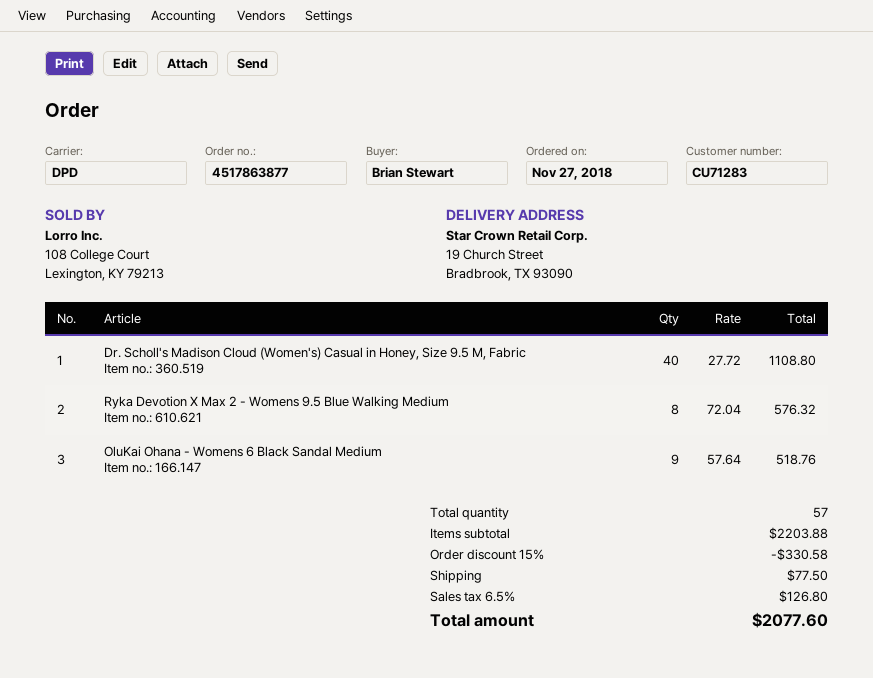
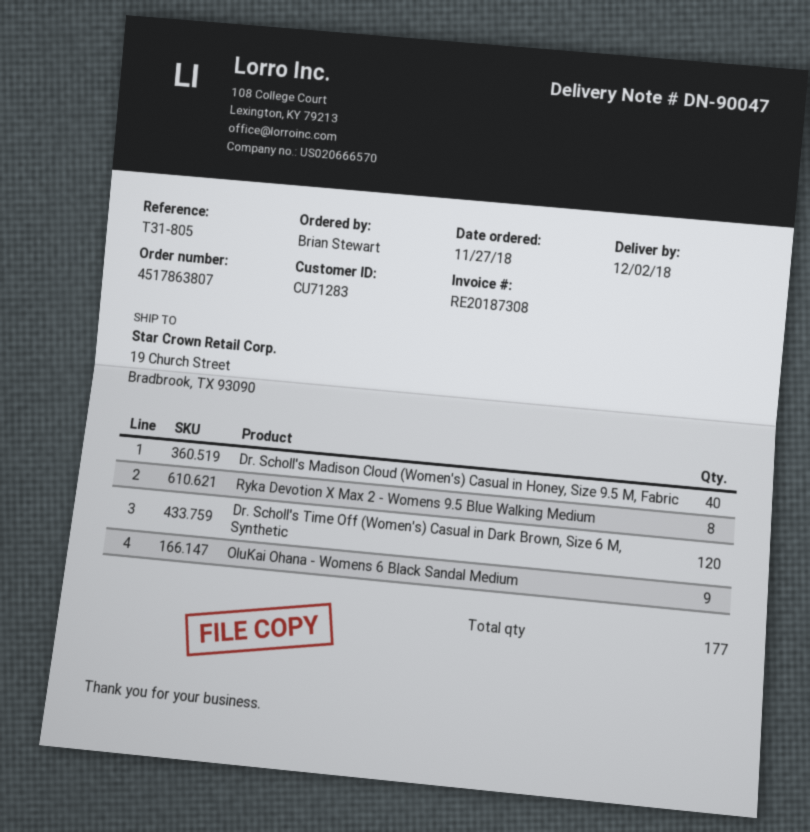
order number: 4517863877 -> 4517863807
Dr. Scholl's Time Off (Women's) Casual in Dark Brown, Size 6 M, Synthetic: none -> 120
total quantity: 57 -> 177

